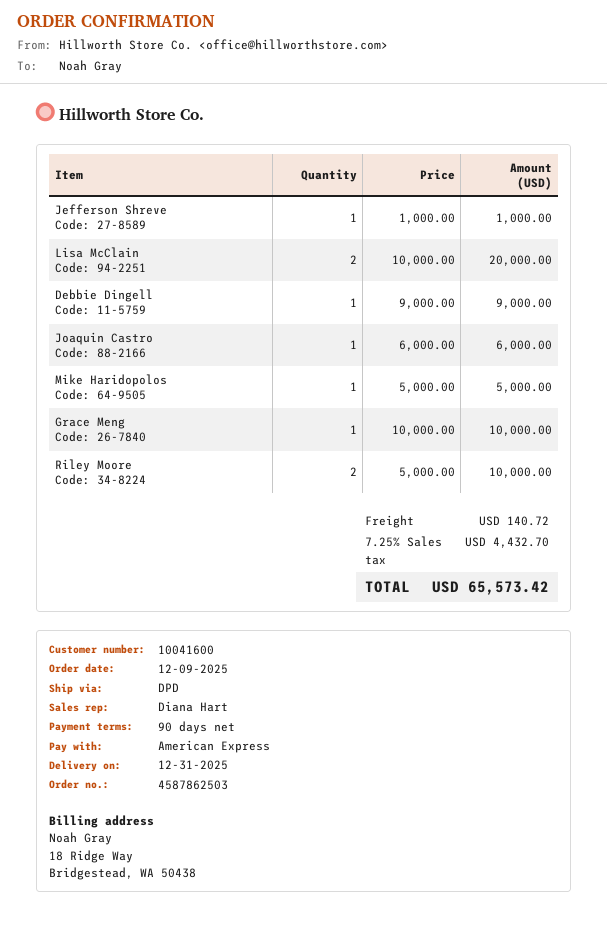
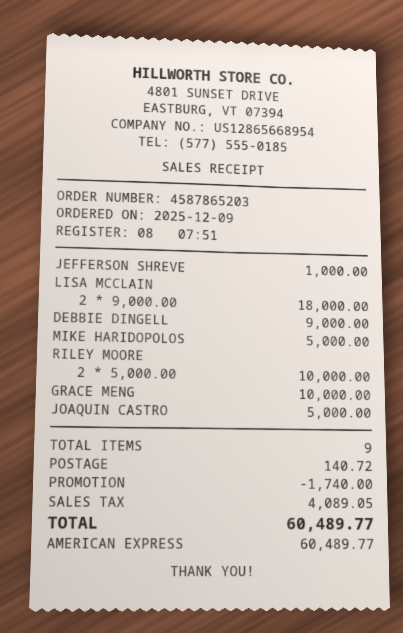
order number: 4587862503 -> 4587865203
Lisa McClain: 2 x 10000.00 = 20000.00 -> 2 x 9000.00 = 18000.00
Joaquin Castro: 1 x 6000.00 = 6000.00 -> 1 x 5000.00 = 5000.00
discount: none -> 1740.00
tax: 4432.70 -> 4089.05
total: 65573.42 -> 60489.77

